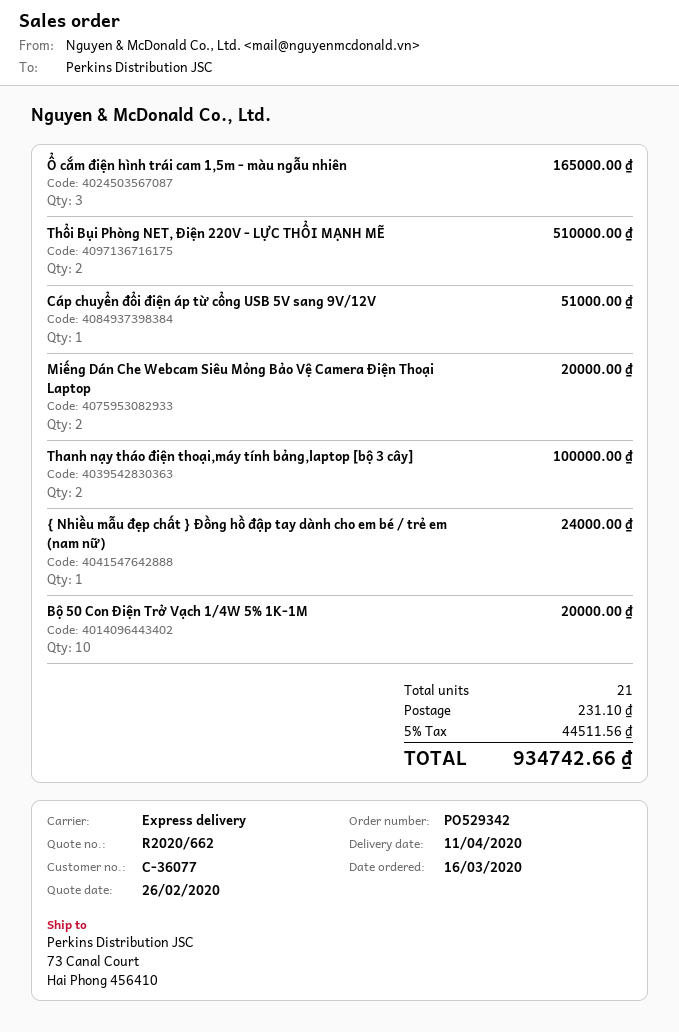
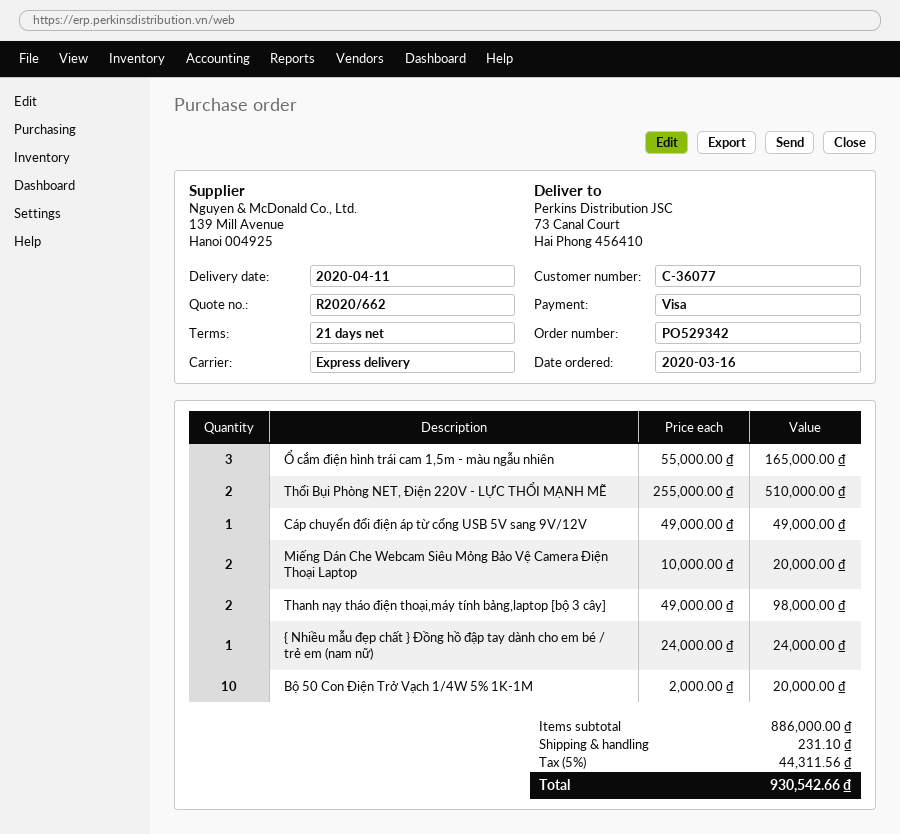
Cáp chuyển đổi điện áp từ cổng USB 5V sang 9V/12V: 1 for 51000.00 -> 1 for 49000.00
Thanh nạy tháo điện thoại,máy tính bảng,laptop [bộ 3 cây]: 2 for 100000.00 -> 2 for 98000.00
tax: 5% = 44511.56 -> 5% = 44311.56
total: 934742.66 -> 930542.66

